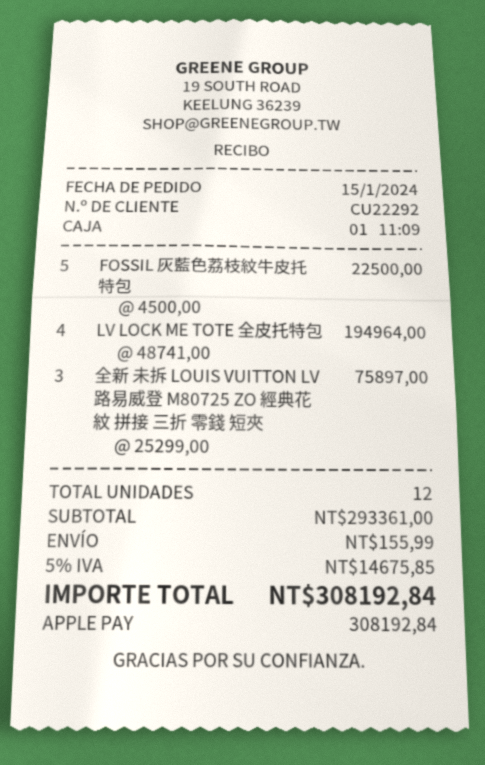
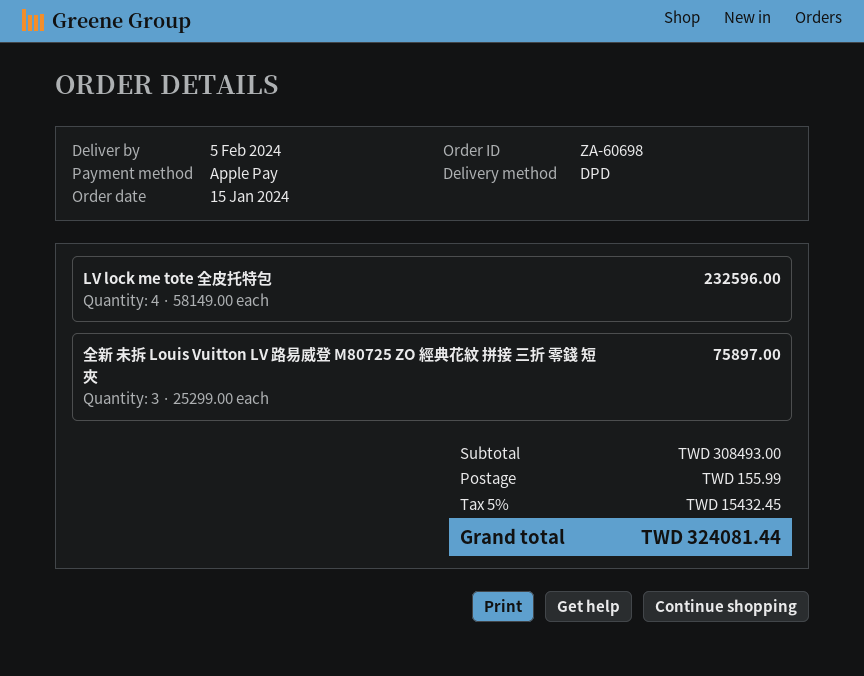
FOSSIL 灰藍色荔枝紋牛皮托特包: 5 x 4500.00 = 22500.00 -> none
LV LOCK ME TOTE 全皮托特包: 4 x 48741.00 = 194964.00 -> 4 x 58149.00 = 232596.00
subtotal: 293361.00 -> 308493.00
tax: 5% = 14675.85 -> 5% = 15432.45
total: 308192.84 -> 324081.44

